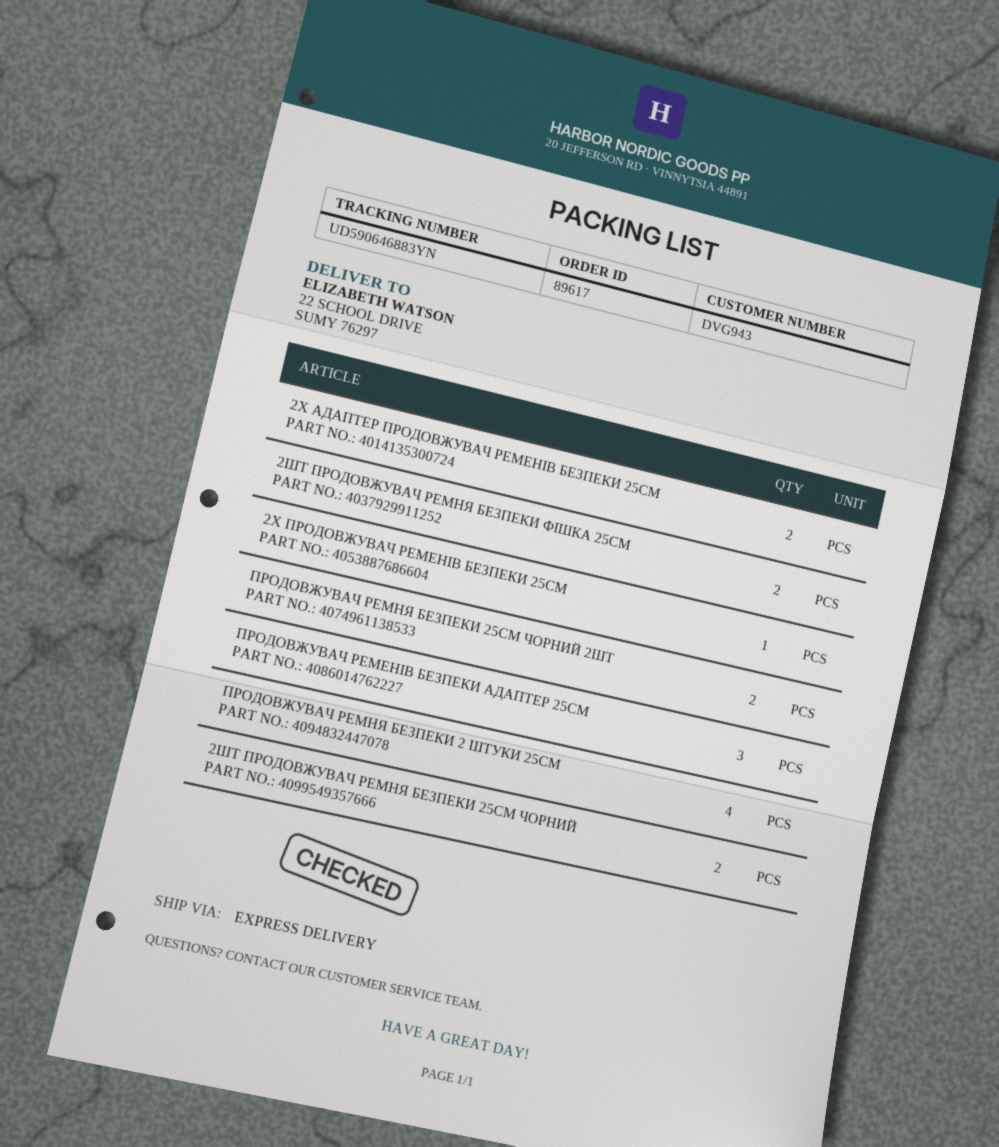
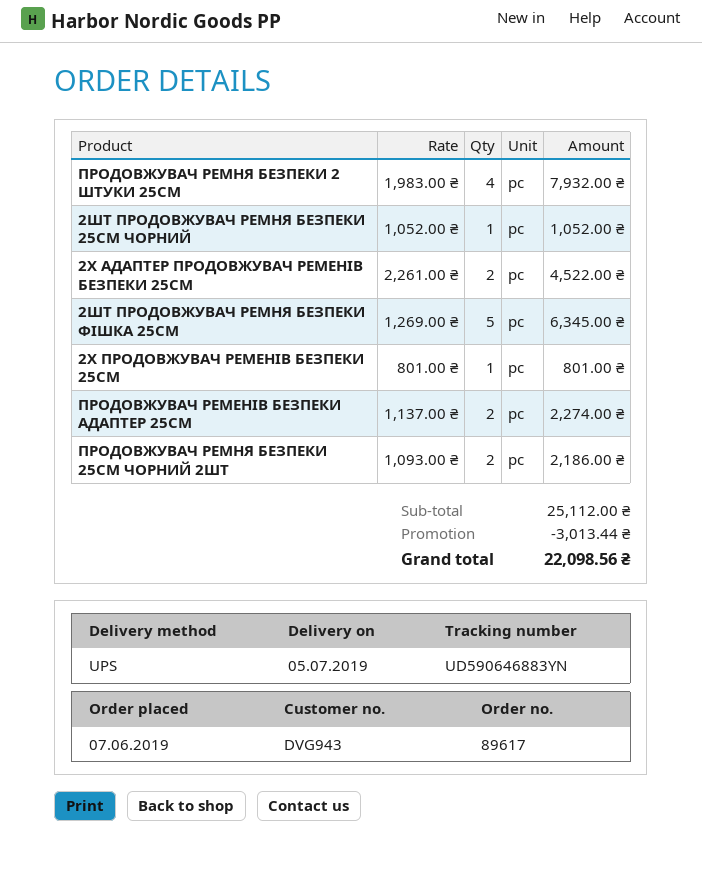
shipping method: express -> UPS
2ШТ ПРОДОВЖУВАЧ РЕМНЯ БЕЗПЕКИ ФІШКА 25CM: 2 -> 5
ПРОДОВЖУВАЧ РЕМЕНІВ БЕЗПЕКИ АДАПТЕР 25CM: 3 -> 2
2ШТ ПРОДОВЖУВАЧ РЕМНЯ БЕЗПЕКИ 25CM ЧОРНИЙ: 2 -> 1

